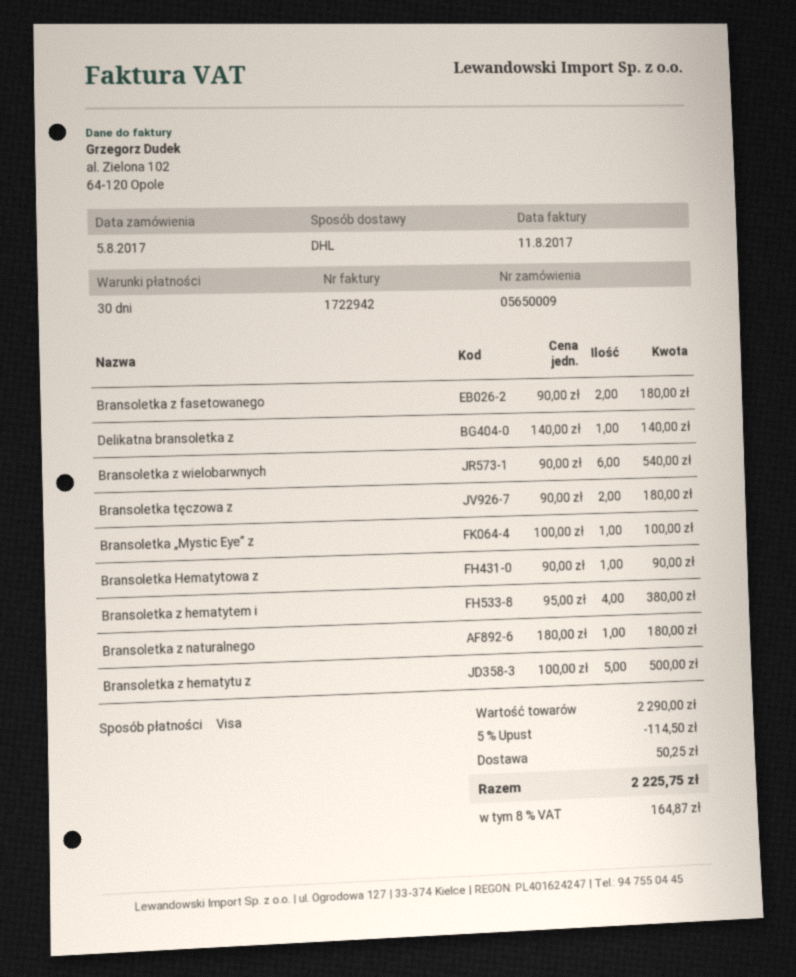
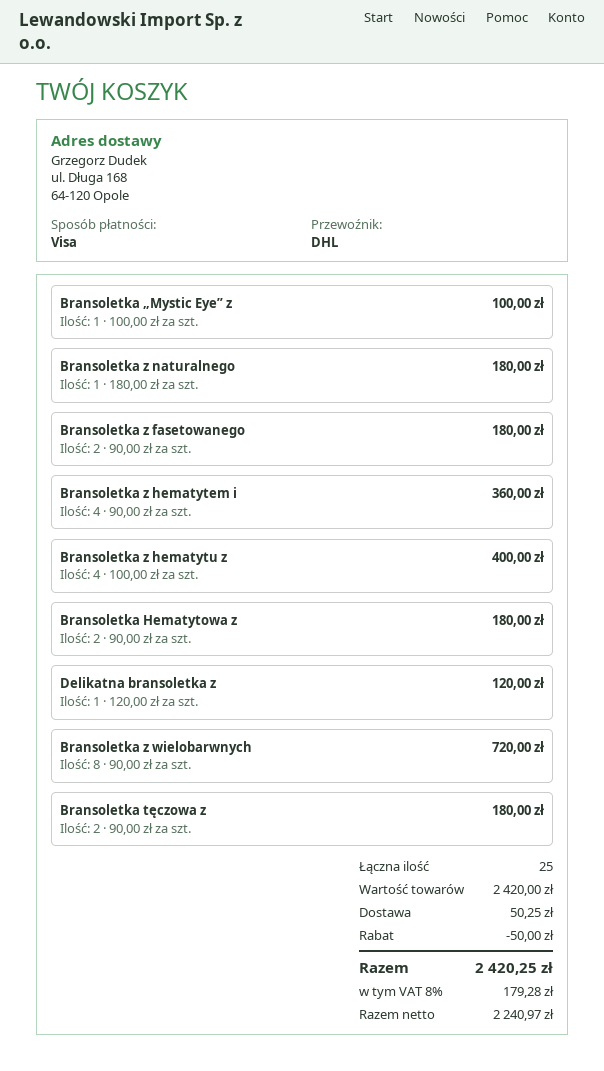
Delikatna bransoletka z: 1 x 140.00 = 140.00 -> 1 x 120.00 = 120.00
Bransoletka z wielobarwnych: 6 x 90.00 = 540.00 -> 8 x 90.00 = 720.00
Bransoletka Hematytowa z: 1 x 90.00 = 90.00 -> 2 x 90.00 = 180.00
Bransoletka z hematytem i: 4 x 95.00 = 380.00 -> 4 x 90.00 = 360.00
Bransoletka z hematytu z: 5 x 100.00 = 500.00 -> 4 x 100.00 = 400.00
subtotal: 2290.00 -> 2420.00
discount: 114.50 -> 50.00
tax: 8% = 164.87 -> 8% = 179.28
total: 2225.75 -> 2420.25

